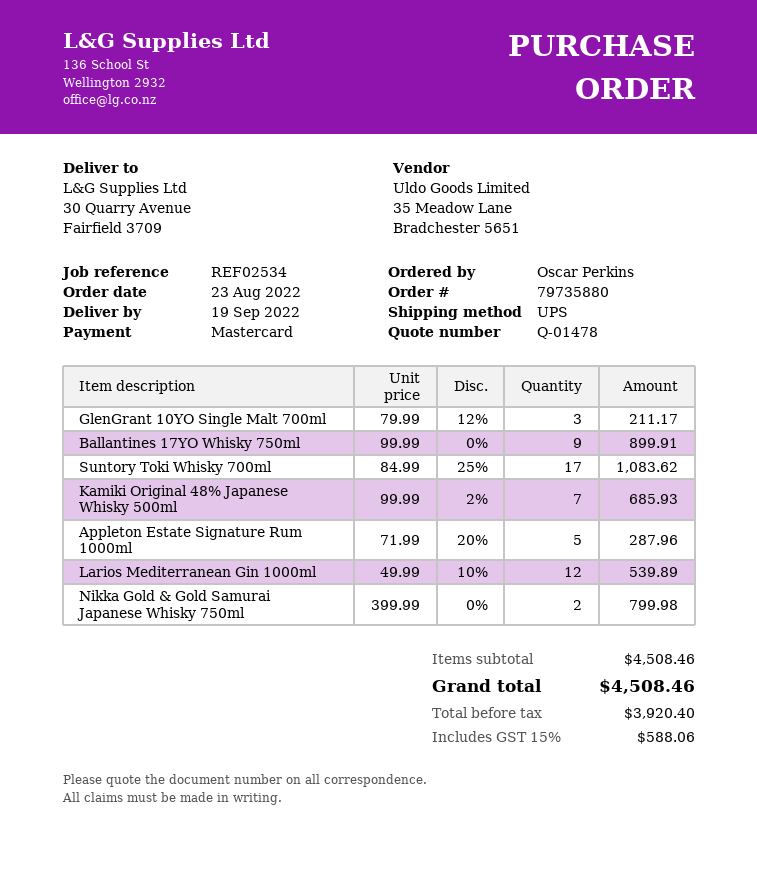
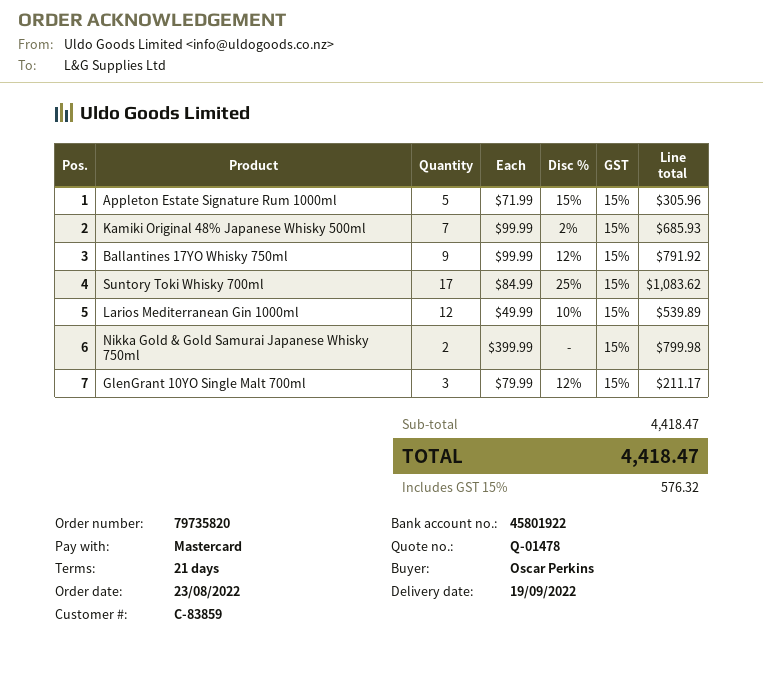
order number: 79735880 -> 79735820
Ballantines 17YO Whisky 750ml: 9 x 99.99 = 899.91 -> 9 x 99.99 - 12% = 791.92
Appleton Estate Signature Rum 1000ml: 5 x 71.99 - 20% = 287.96 -> 5 x 71.99 - 15% = 305.96
subtotal: 4508.46 -> 4418.47
tax: 15% = 588.06 -> 15% = 576.32
total: 4508.46 -> 4418.47

